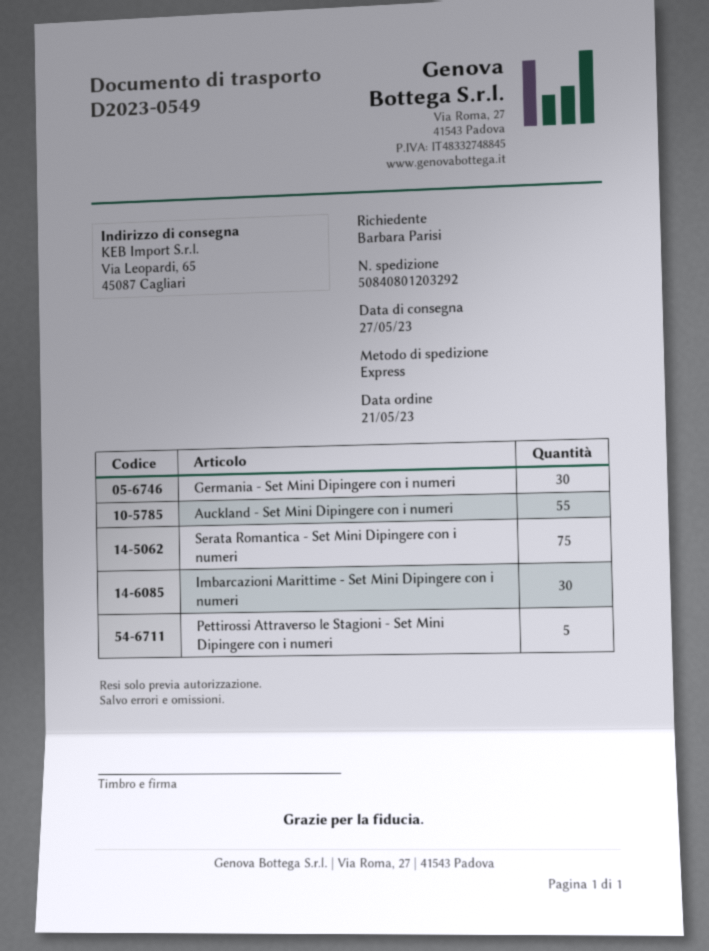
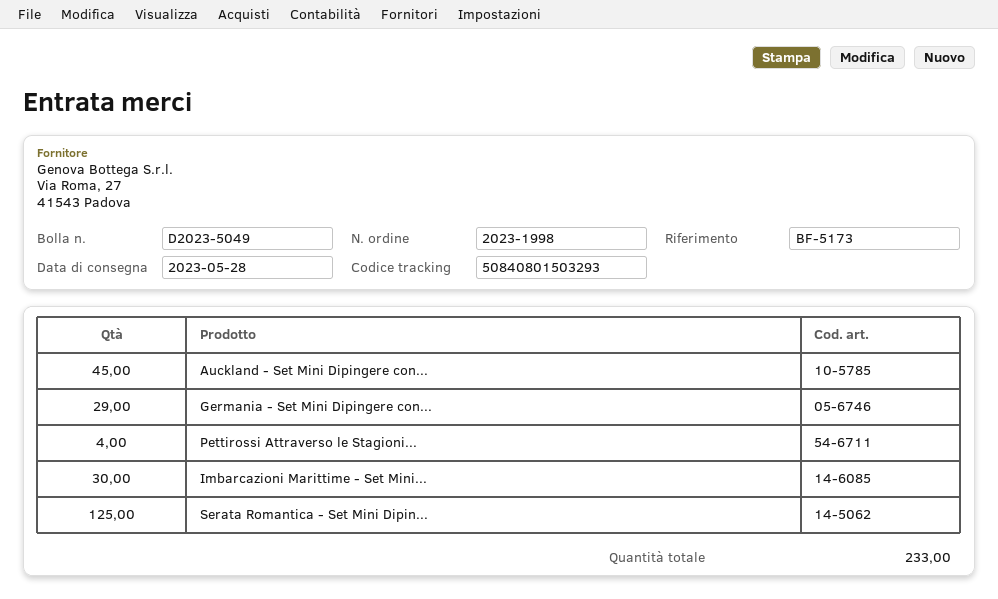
delivery note number: D2023-0549 -> D2023-5049
delivery date: 2023-05-27 -> 2023-05-28
tracking number: 50840801203292 -> 50840801503293
Germania - Set Mini Dipingere con i numeri: 30 -> 29
Auckland - Set Mini Dipingere con i numeri: 55 -> 45
Serata Romantica - Set Mini Dipingere con i numeri: 75 -> 125
Pettirossi Attraverso le Stagioni - Set Mini Dipingere con i numeri: 5 -> 4

